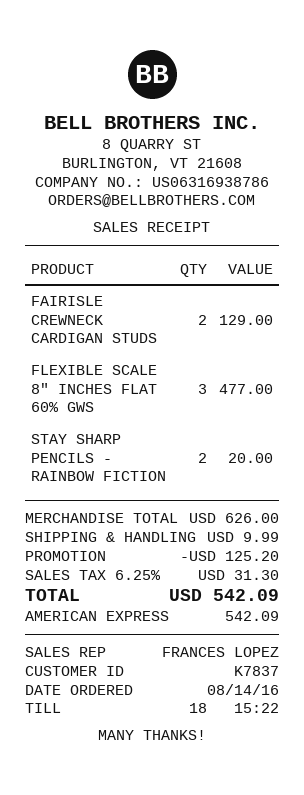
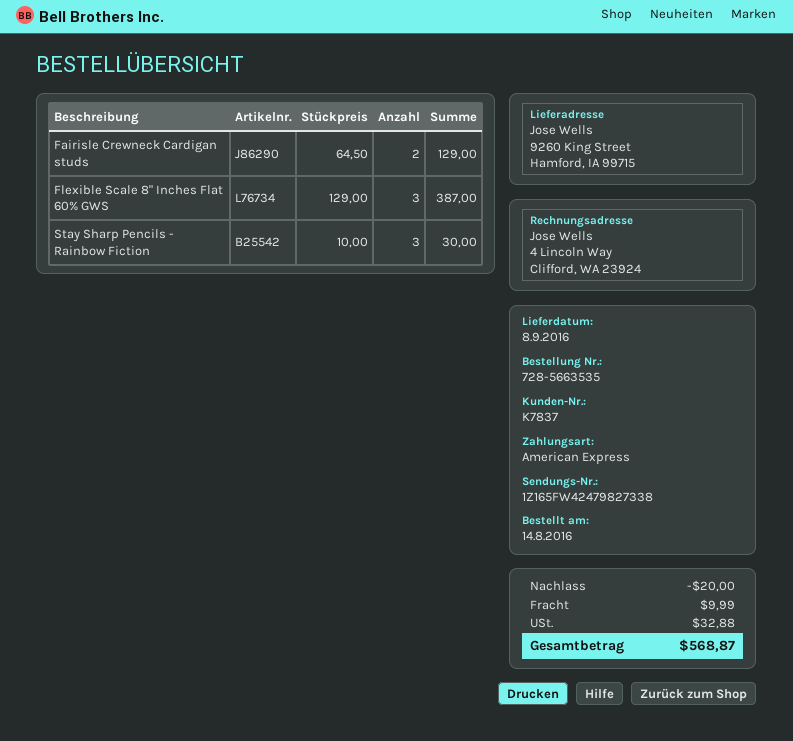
FLEXIBLE SCALE 8" INCHES FLAT 60% GWS: 3 for 477.00 -> 3 for 387.00
STAY SHARP PENCILS - RAINBOW FICTION: 2 for 20.00 -> 3 for 30.00
discount: 125.20 -> 20.00
tax: 31.30 -> 32.88
total: 542.09 -> 568.87

